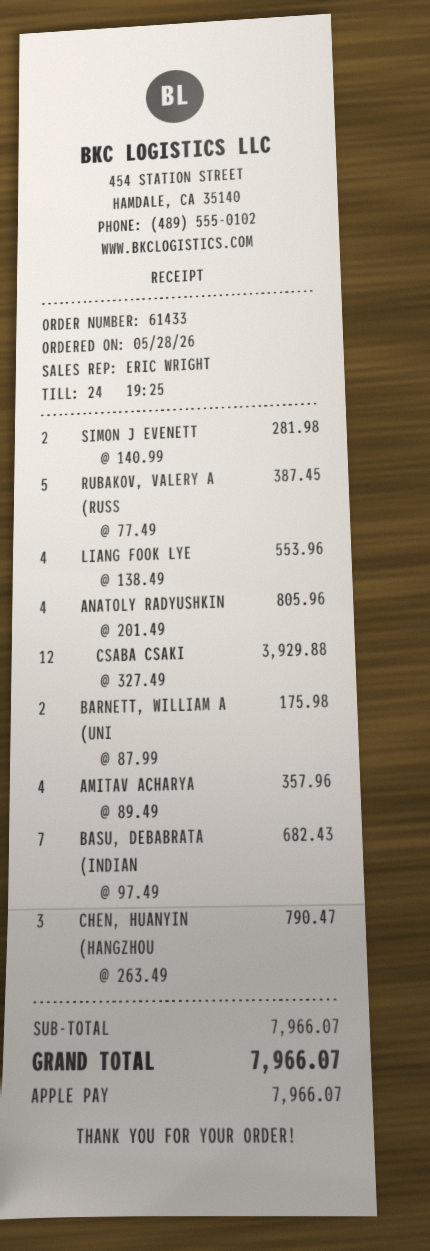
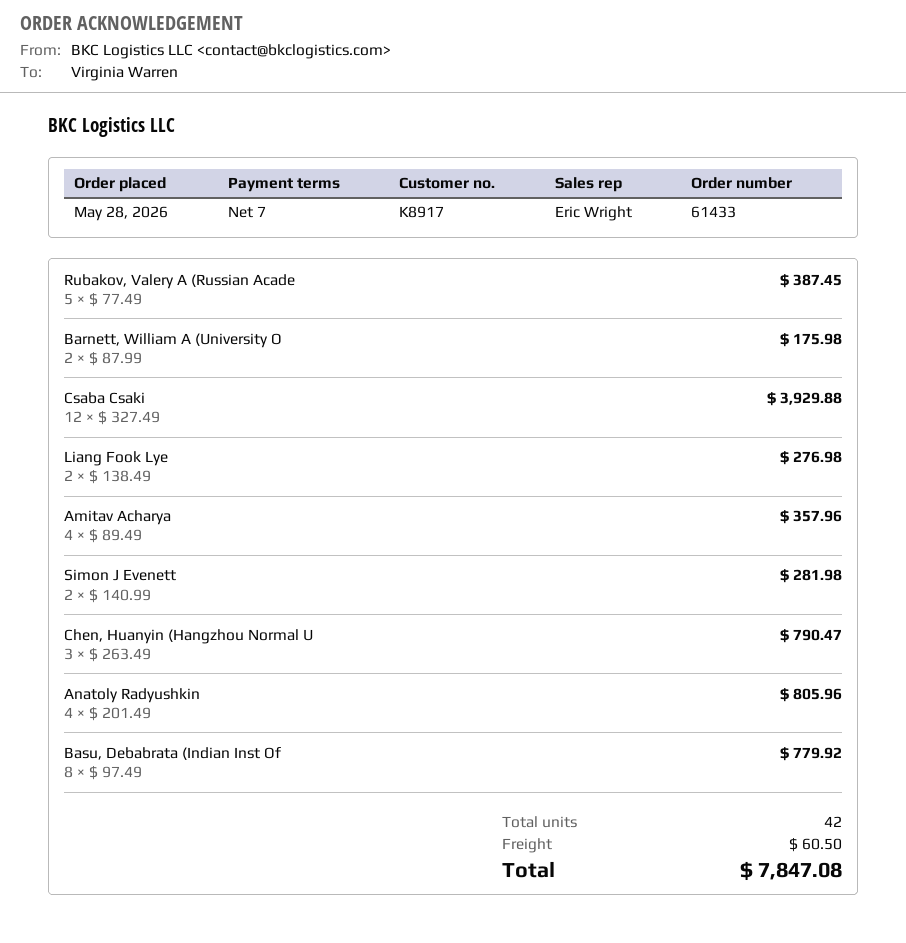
LIANG FOOK LYE: 4 x 138.49 = 553.96 -> 2 x 138.49 = 276.98
BASU, DEBABRATA (INDIAN: 7 x 97.49 = 682.43 -> 8 x 97.49 = 779.92
shipping: none -> 60.50
total: 7966.07 -> 7847.08

